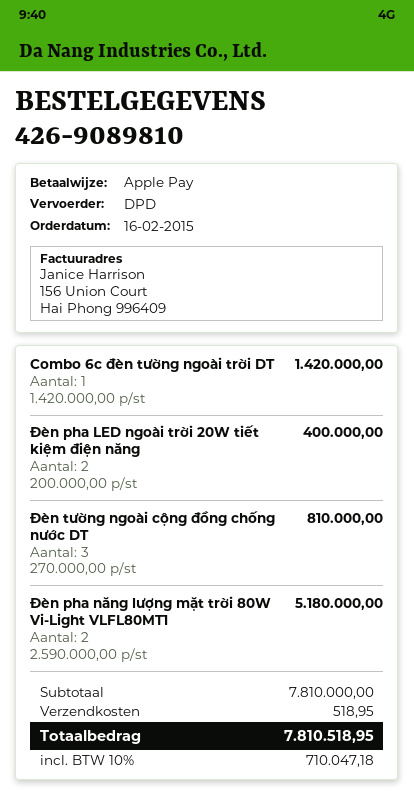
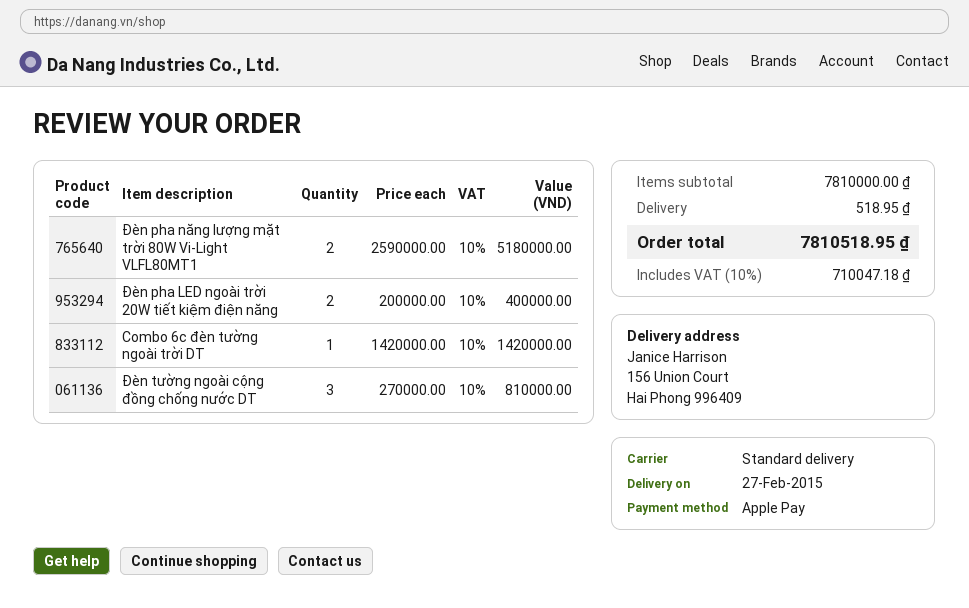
shipping method: DPD -> standard

